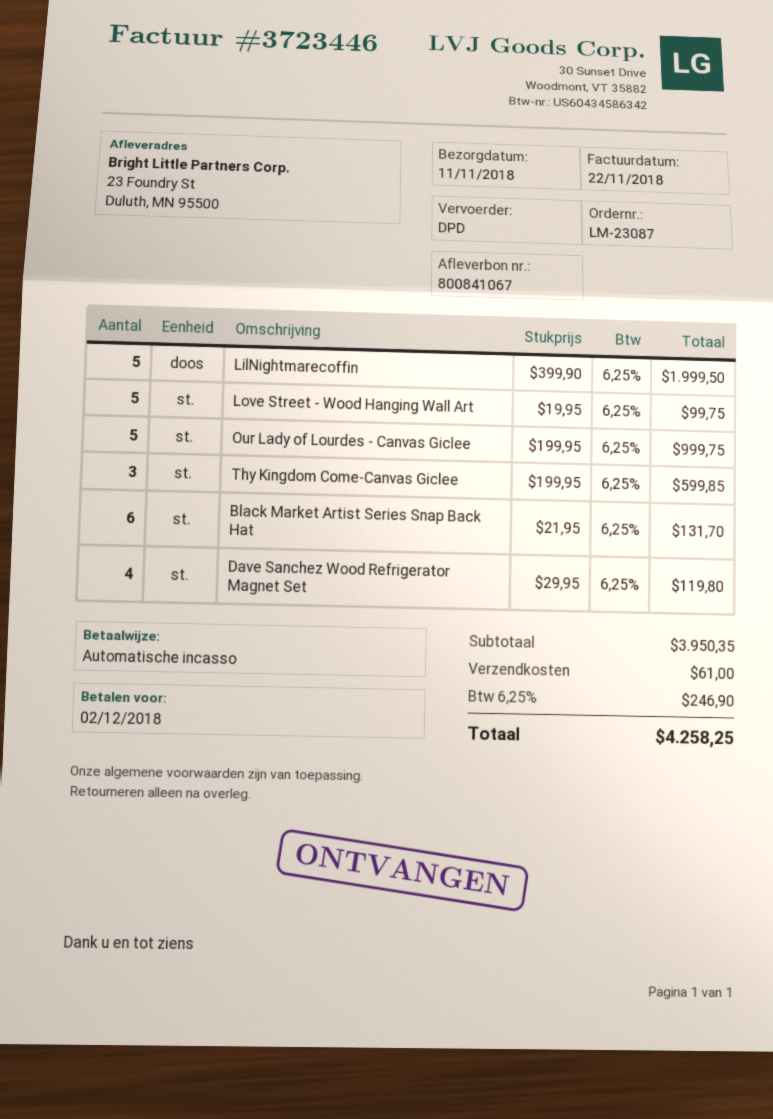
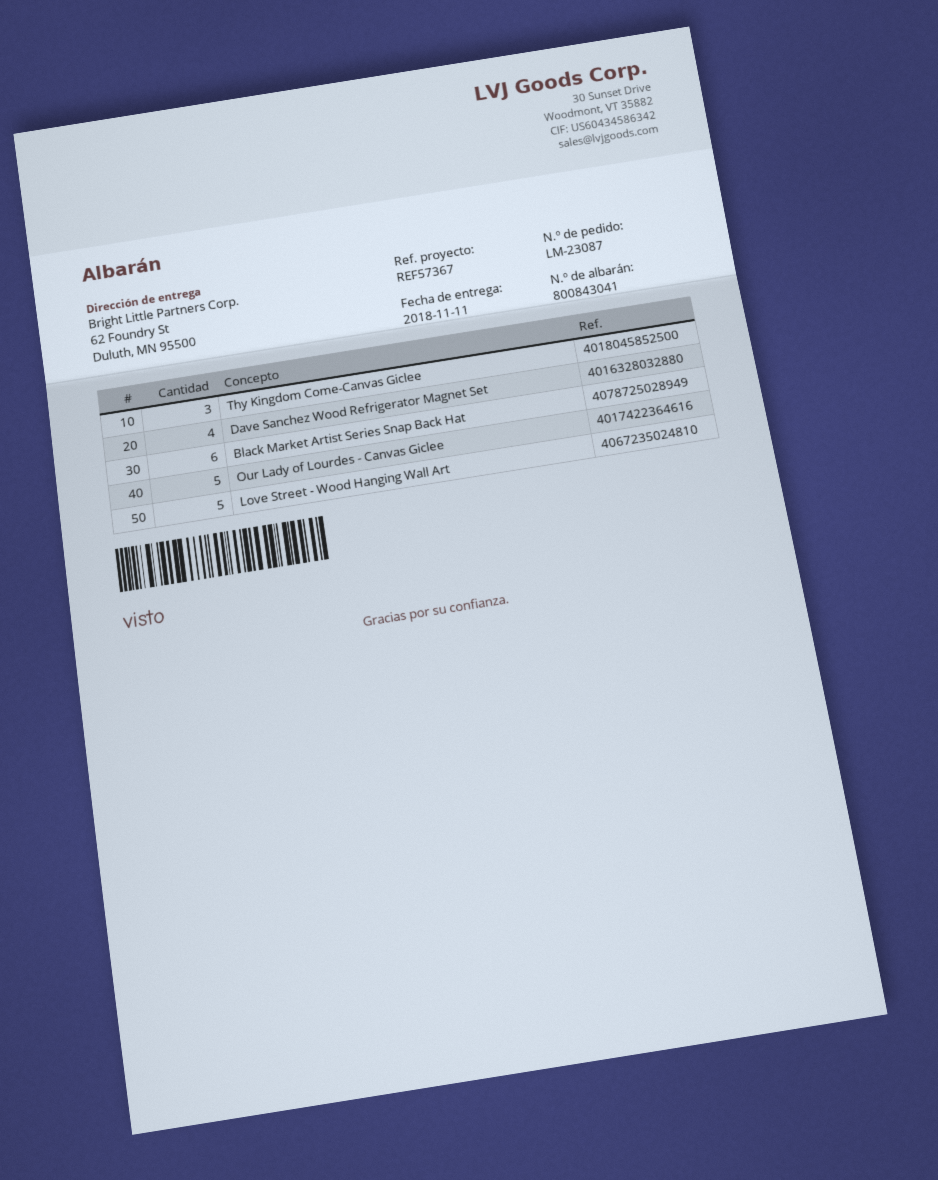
delivery note number: 800841067 -> 800843041
ship to: 23 Foundry St, Duluth, MN 95500 -> 62 Foundry St, Duluth, MN 95500
LilNightmarecoffin: 5 -> none

